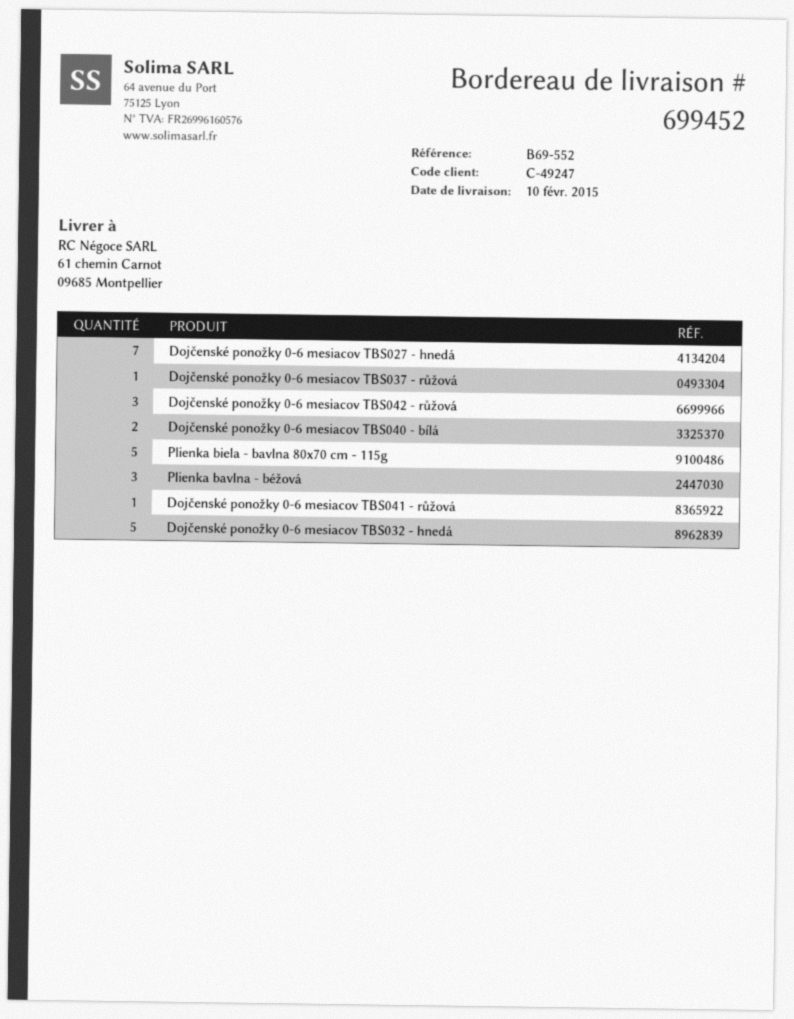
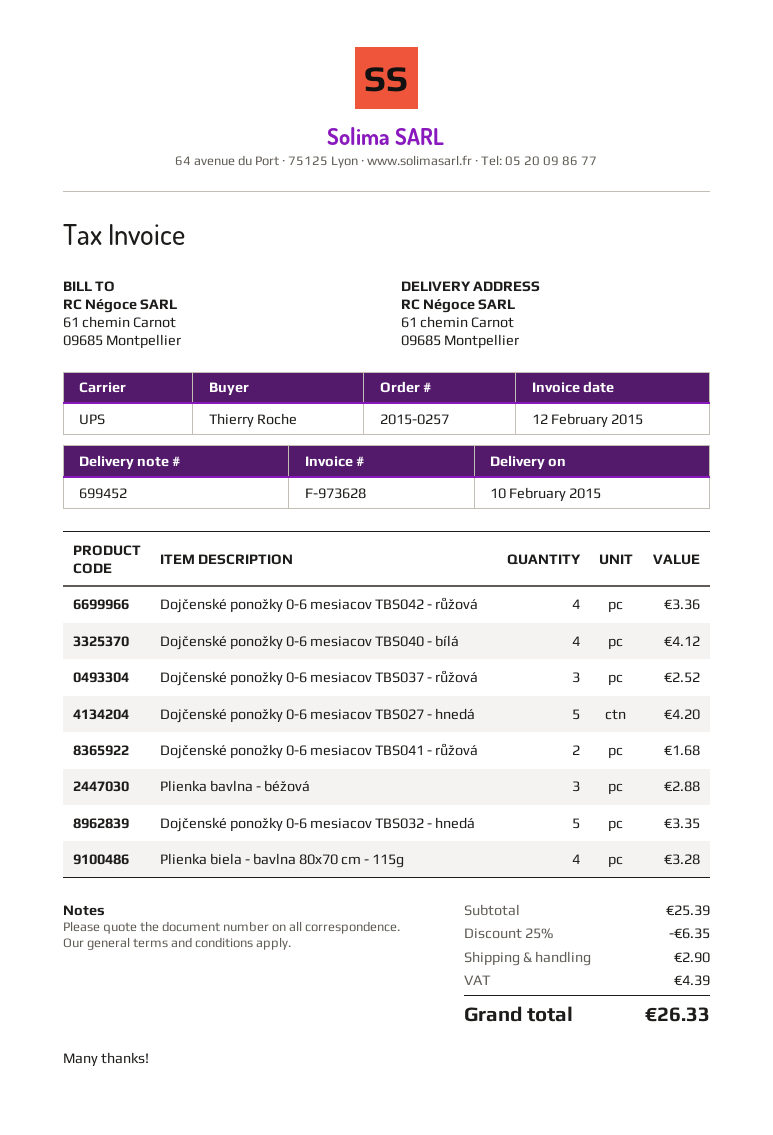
Dojčenské ponožky 0-6 mesiacov TBS027 - hnedá: 7 -> 5
Dojčenské ponožky 0-6 mesiacov TBS037 - růžová: 1 -> 3
Dojčenské ponožky 0-6 mesiacov TBS042 - růžová: 3 -> 4
Dojčenské ponožky 0-6 mesiacov TBS040 - bílá: 2 -> 4
Plienka biela - bavlna 80x70 cm - 115g: 5 -> 4
Dojčenské ponožky 0-6 mesiacov TBS041 - růžová: 1 -> 2

